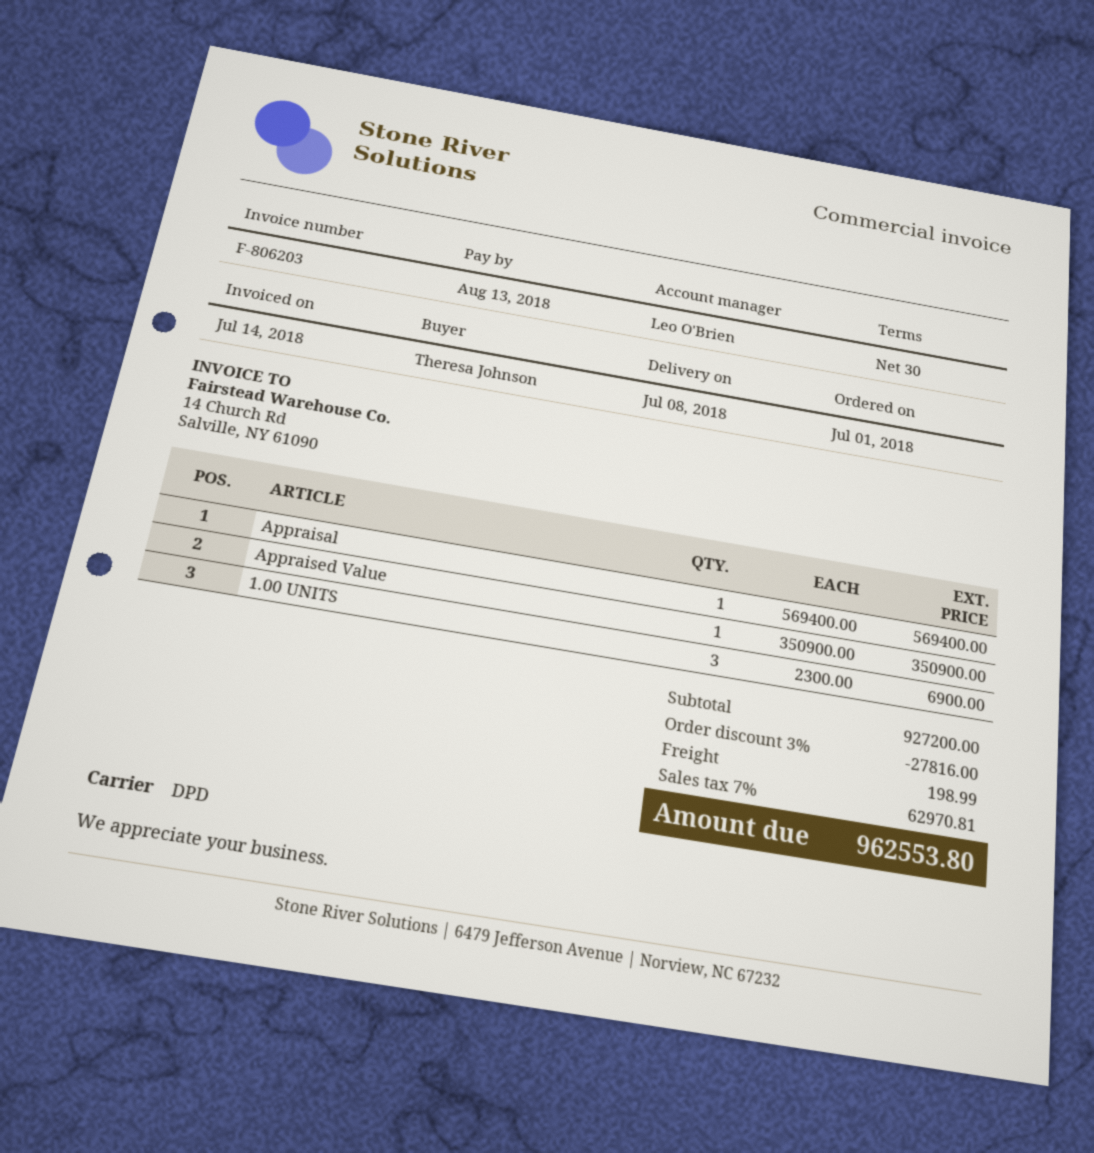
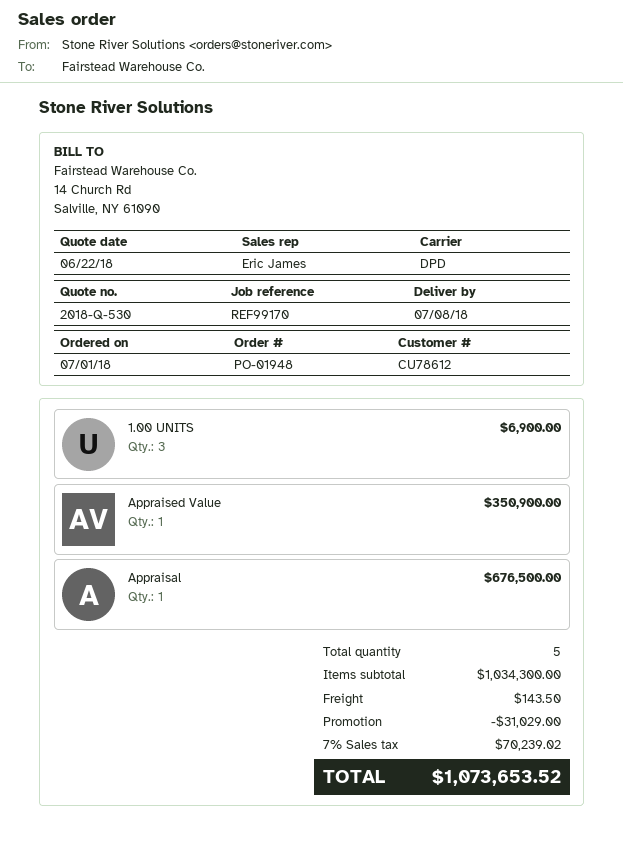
sales rep: Leo O'Brien -> Eric James
Appraisal: 1 for 569400.00 -> 1 for 676500.00
subtotal: 927200.00 -> 1034300.00
discount: 27816.00 -> 31029.00
shipping: 198.99 -> 143.50
tax: 7% = 62970.81 -> 7% = 70239.02
total: 962553.80 -> 1073653.52

